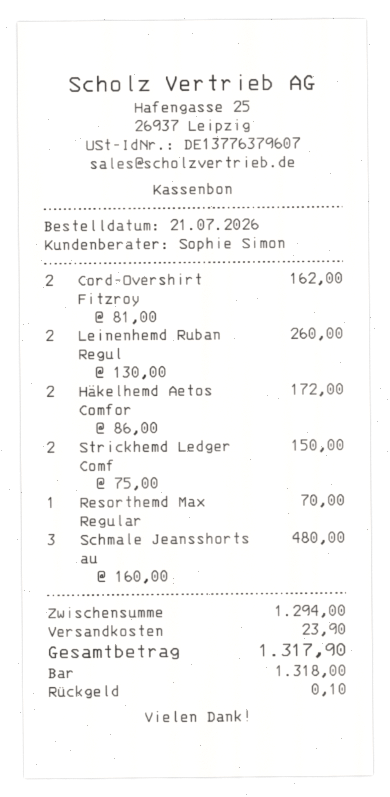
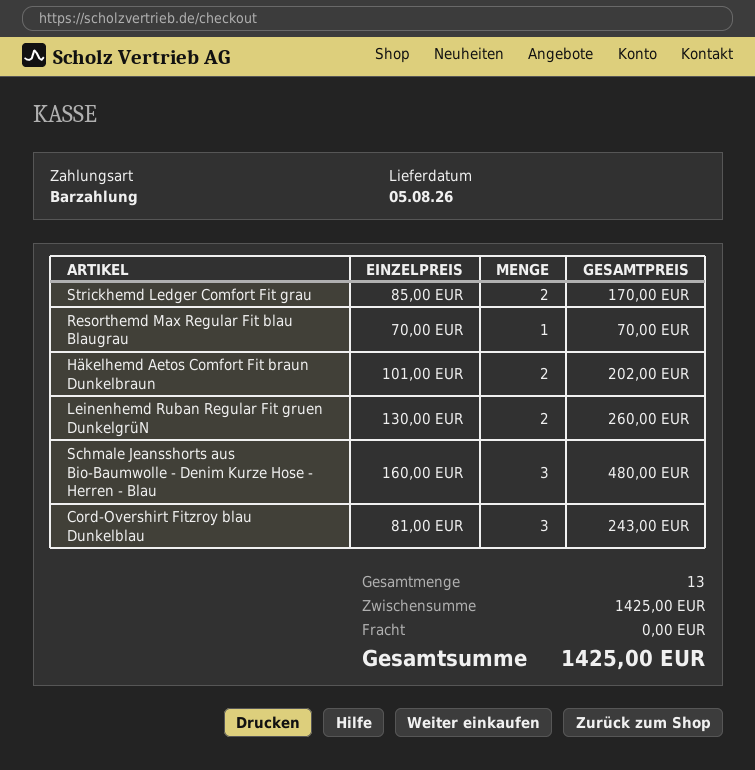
Cord-Overshirt Fitzroy: 2 x 81.00 = 162.00 -> 3 x 81.00 = 243.00
Häkelhemd Aetos Comfor: 2 x 86.00 = 172.00 -> 2 x 101.00 = 202.00
Strickhemd Ledger Comf: 2 x 75.00 = 150.00 -> 2 x 85.00 = 170.00
subtotal: 1294.00 -> 1425.00
shipping: 23.90 -> 0.00
total: 1317.90 -> 1425.00

